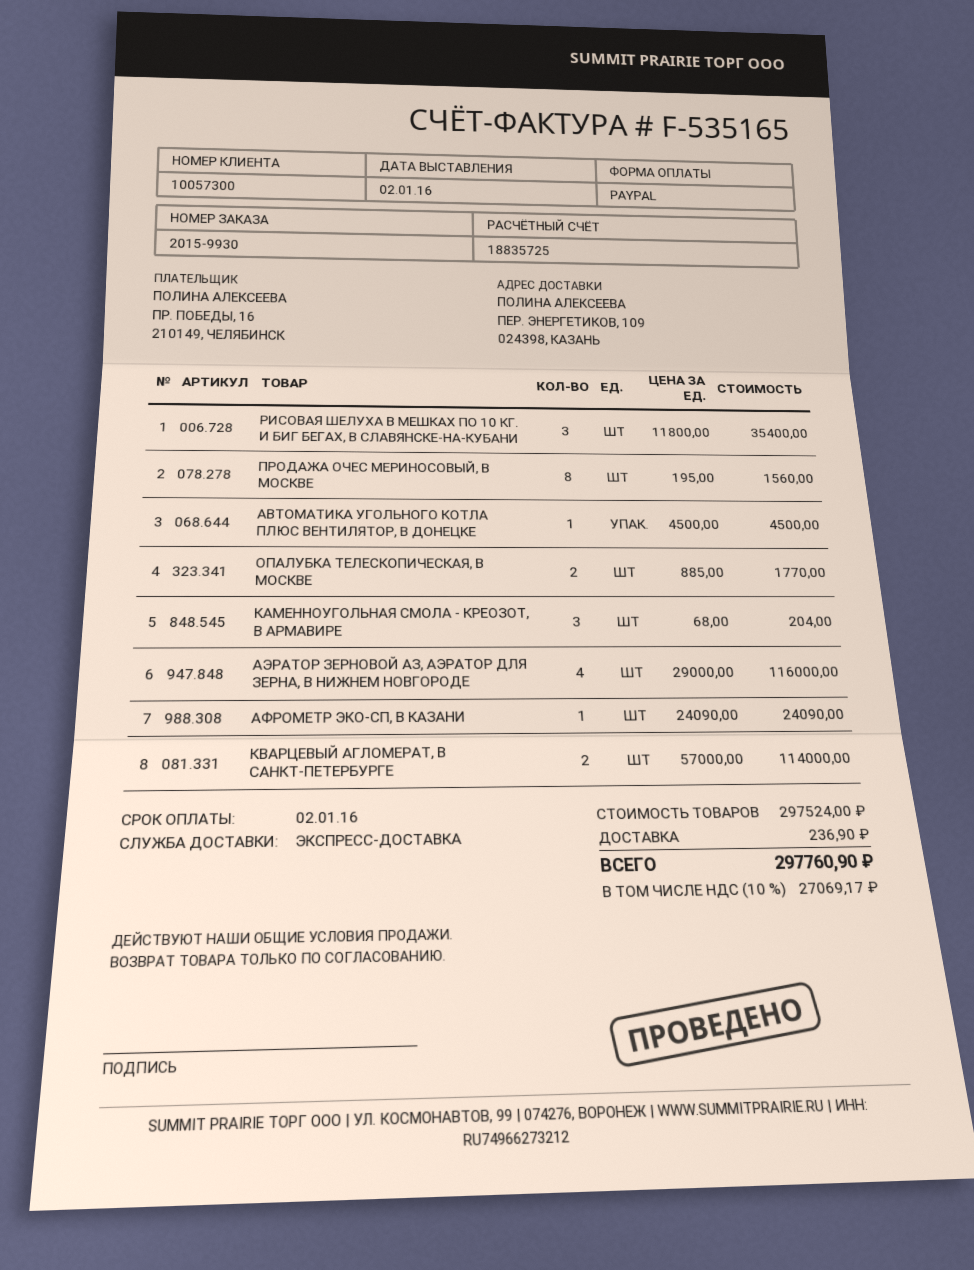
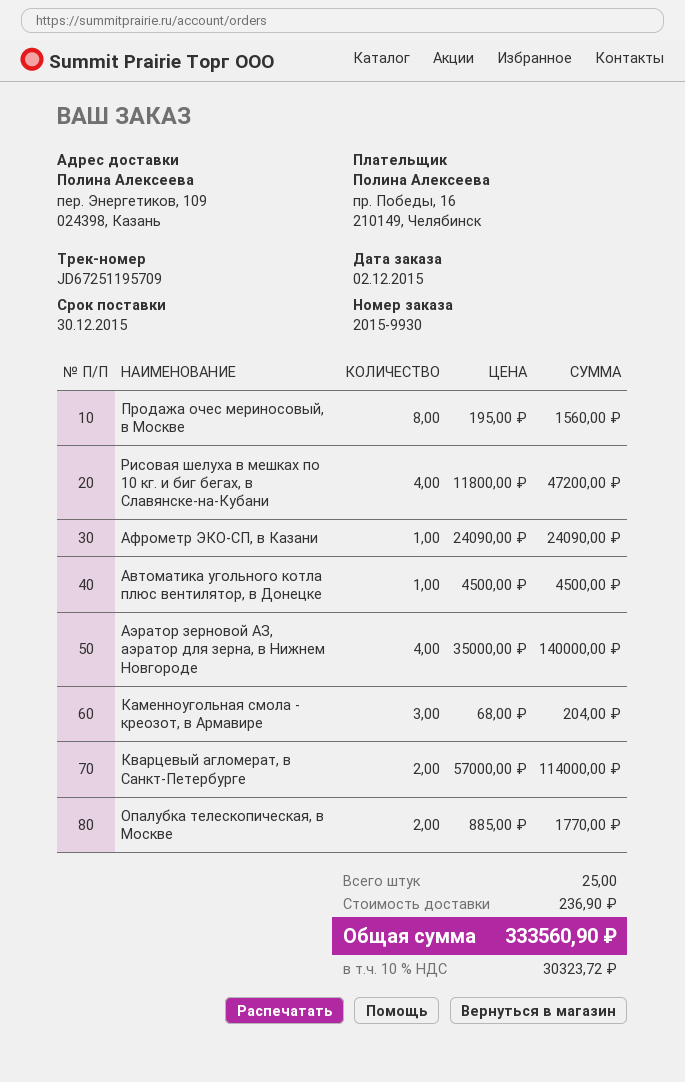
РИСОВАЯ ШЕЛУХА В МЕШКАХ ПО 10 КГ. И БИГ БЕГАХ, В СЛАВЯНСКЕ-НА-КУБАНИ: 3 x 11800.00 = 35400.00 -> 4 x 11800.00 = 47200.00
АЭРАТОР ЗЕРНОВОЙ АЗ, АЭРАТОР ДЛЯ ЗЕРНА, В НИЖНЕМ НОВГОРОДЕ: 4 x 29000.00 = 116000.00 -> 4 x 35000.00 = 140000.00
tax: 10% = 27069.17 -> 10% = 30323.72
total: 297760.90 -> 333560.90

